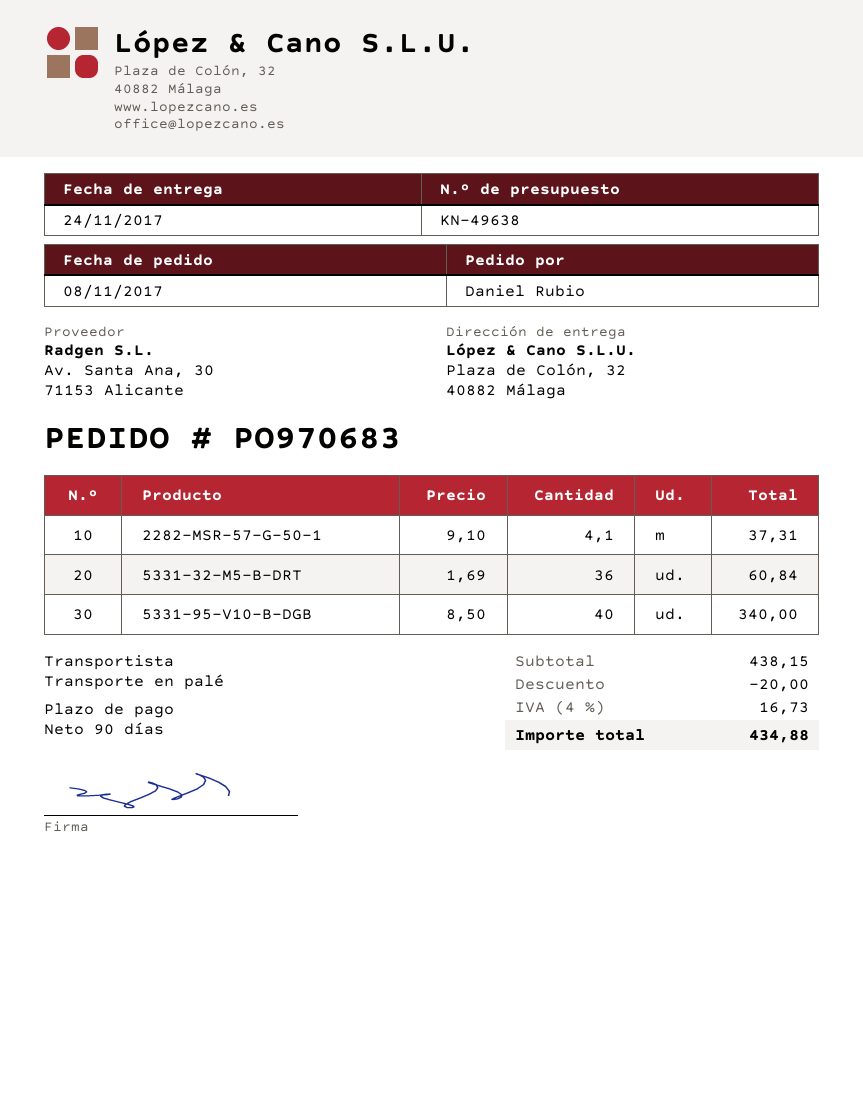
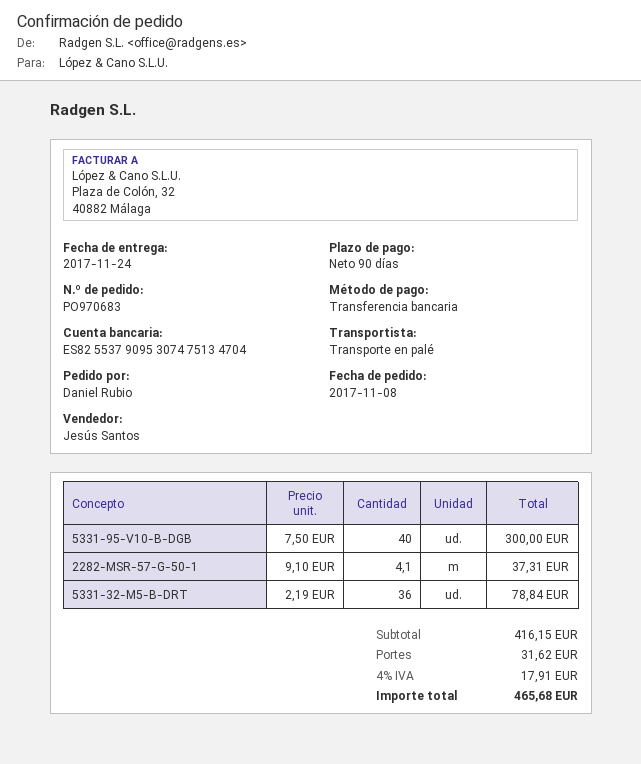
5331-32-M5-B-DRT: 36 x 1.69 = 60.84 -> 36 x 2.19 = 78.84
5331-95-V10-B-DGB: 40 x 8.50 = 340.00 -> 40 x 7.50 = 300.00
subtotal: 438.15 -> 416.15
discount: 20.00 -> none
shipping: none -> 31.62
tax: 4% = 16.73 -> 4% = 17.91
total: 434.88 -> 465.68

